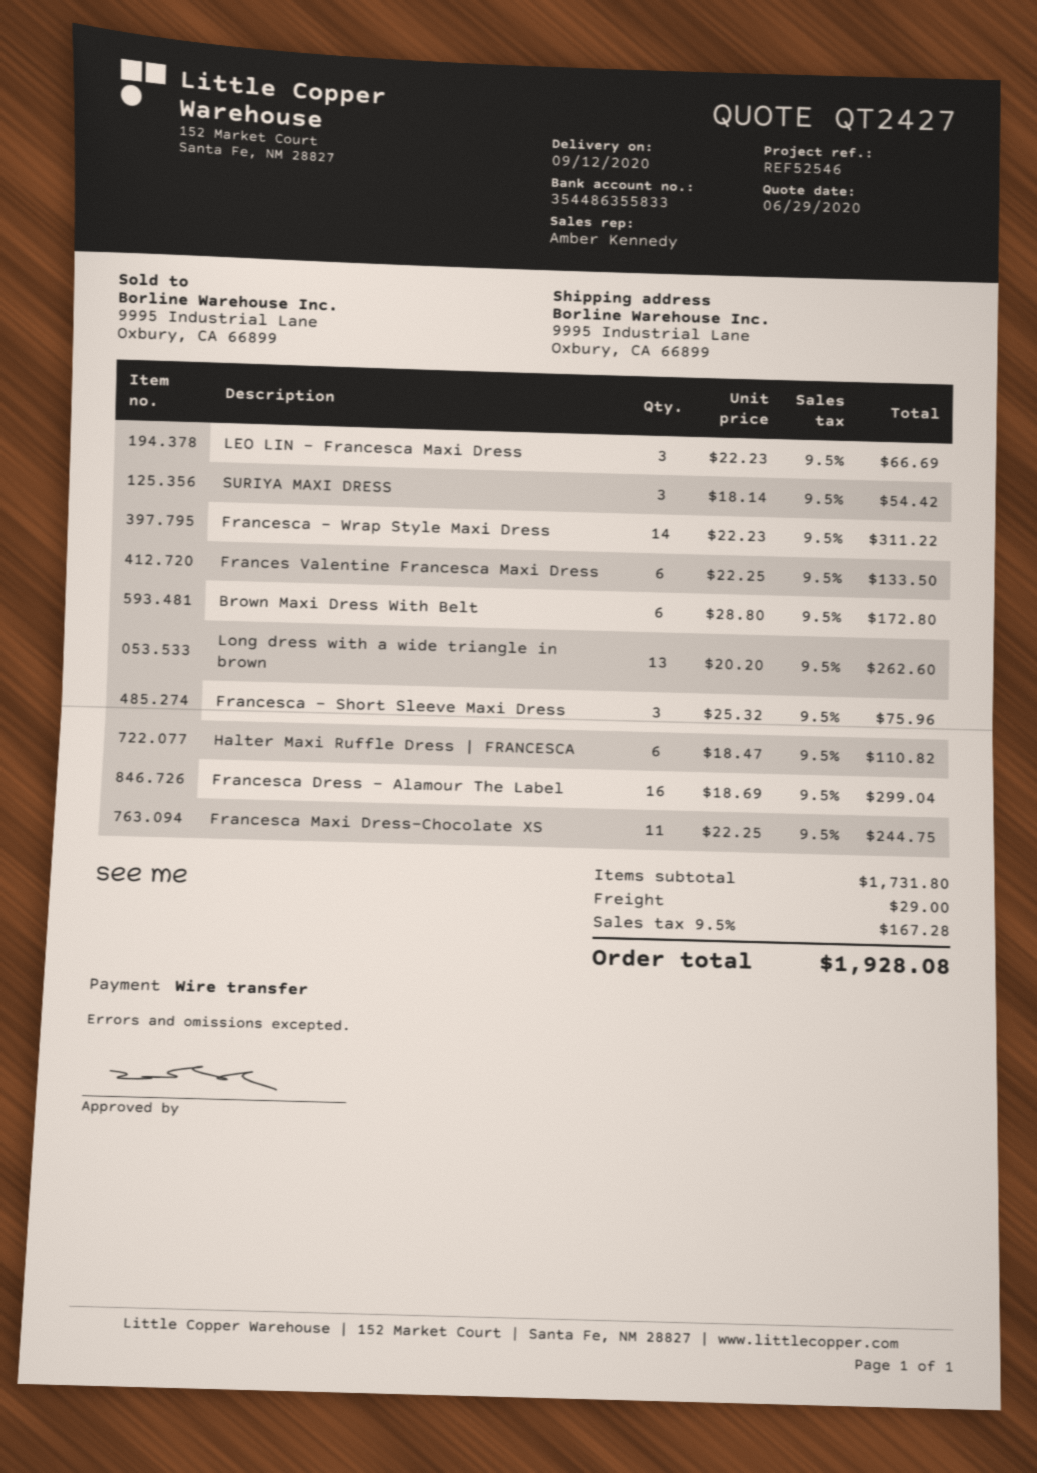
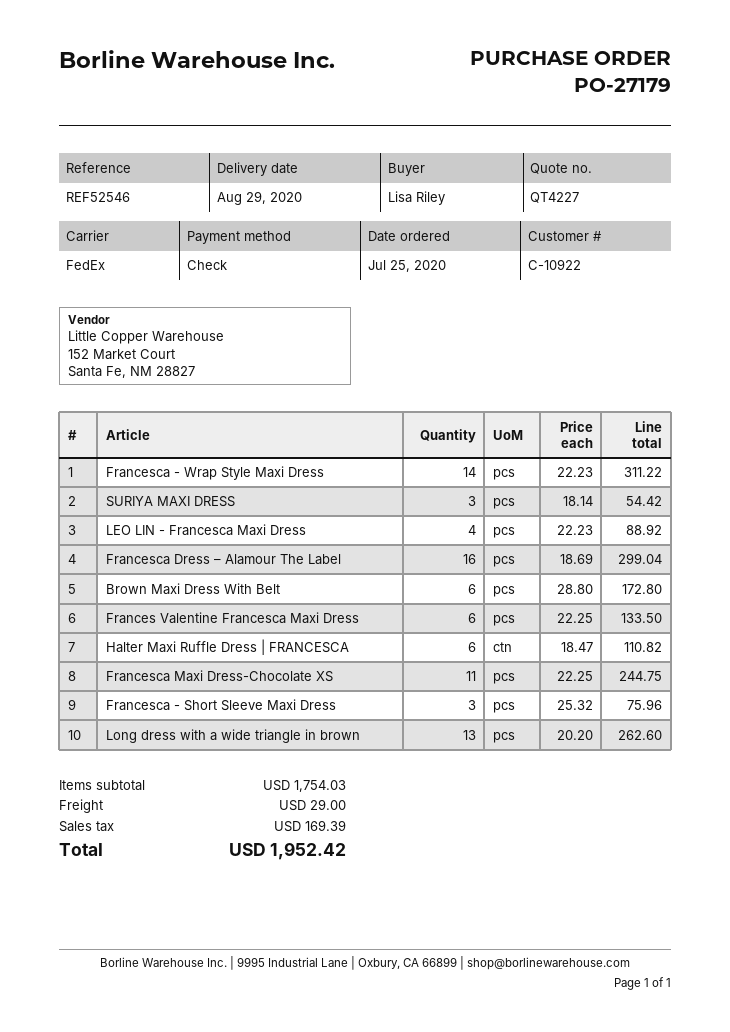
quote number: QT2427 -> QT4227
delivery date: 2020-09-12 -> 2020-08-29
payment method: bank transfer -> cheque
LEO LIN - Francesca Maxi Dress: 3 x 22.23 = 66.69 -> 4 x 22.23 = 88.92
subtotal: 1731.80 -> 1754.03
tax: 167.28 -> 169.39
total: 1928.08 -> 1952.42

